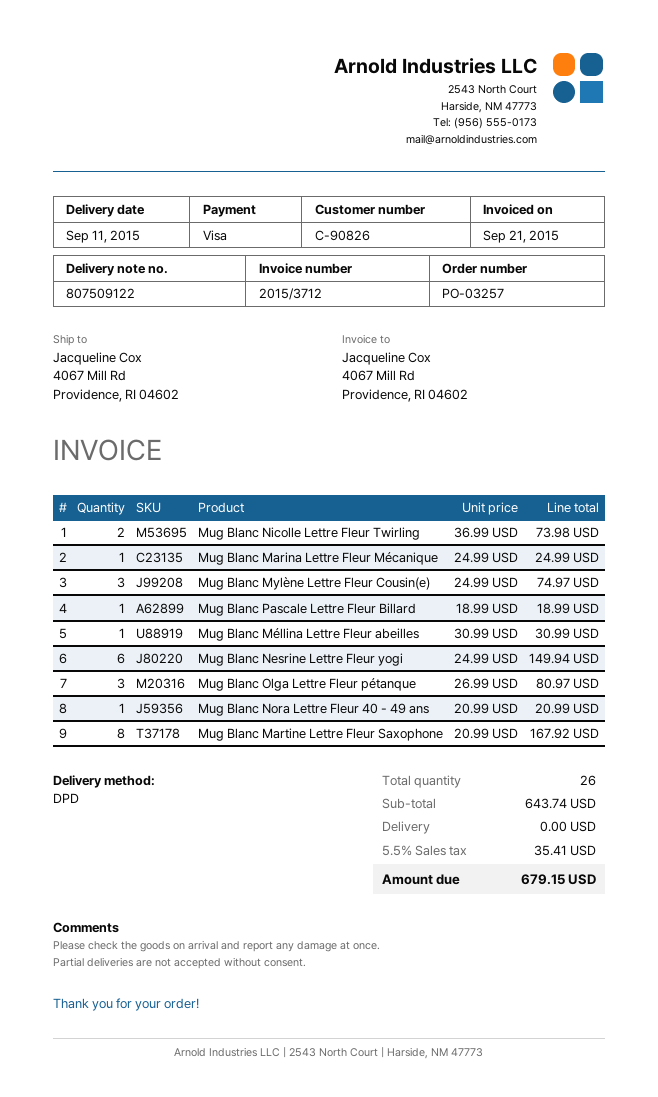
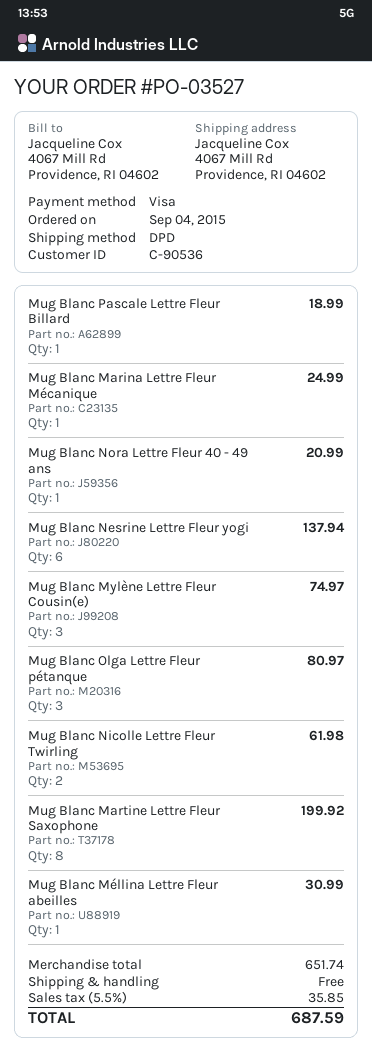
order number: PO-03257 -> PO-03527
customer number: C-90826 -> C-90536
Mug Blanc Nicolle Lettre Fleur Twirling: 2 for 73.98 -> 2 for 61.98
Mug Blanc Nesrine Lettre Fleur yogi: 6 for 149.94 -> 6 for 137.94
Mug Blanc Martine Lettre Fleur Saxophone: 8 for 167.92 -> 8 for 199.92
subtotal: 643.74 -> 651.74
tax: 5.5% = 35.41 -> 5.5% = 35.85
total: 679.15 -> 687.59

